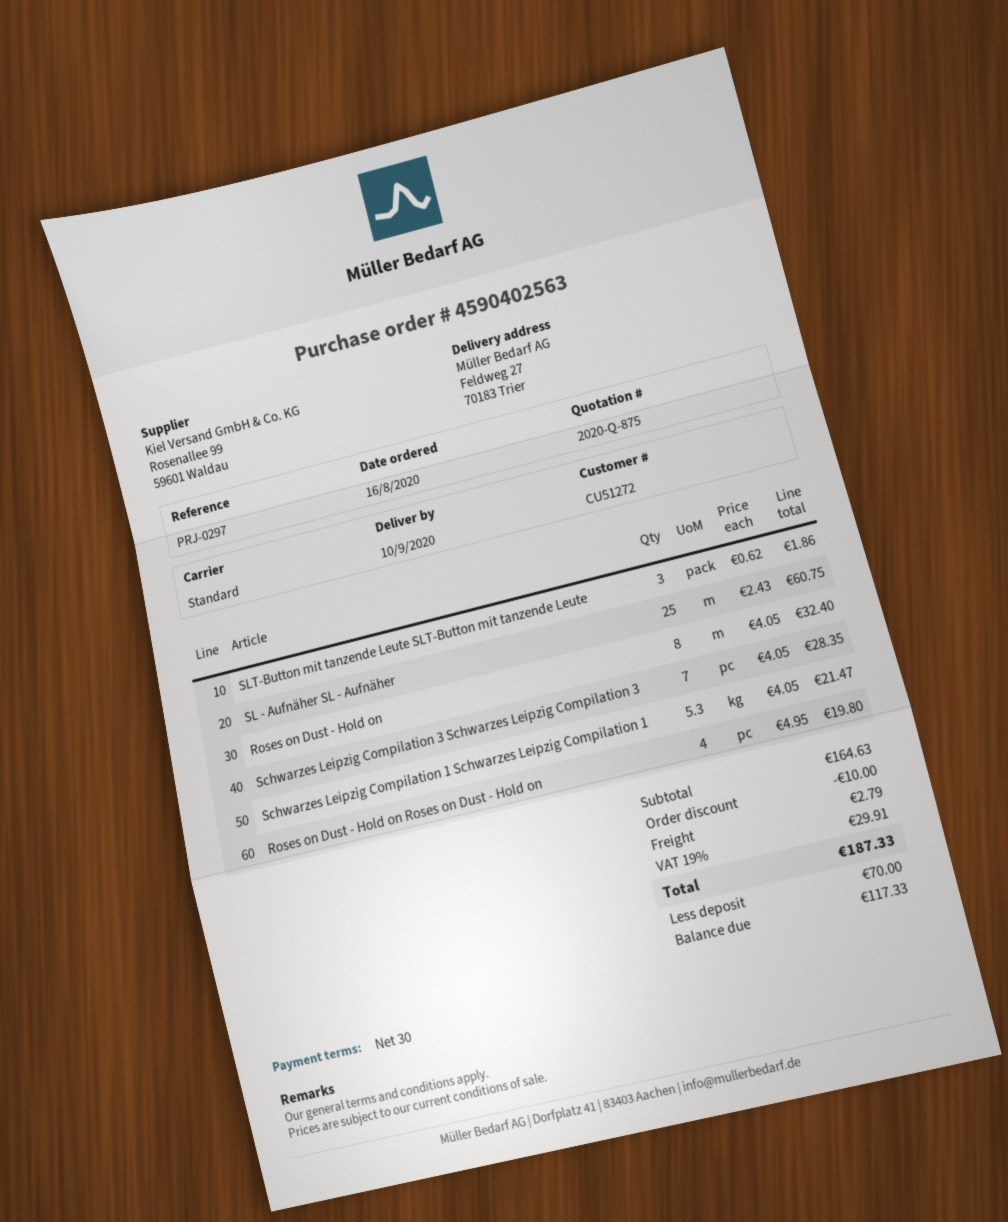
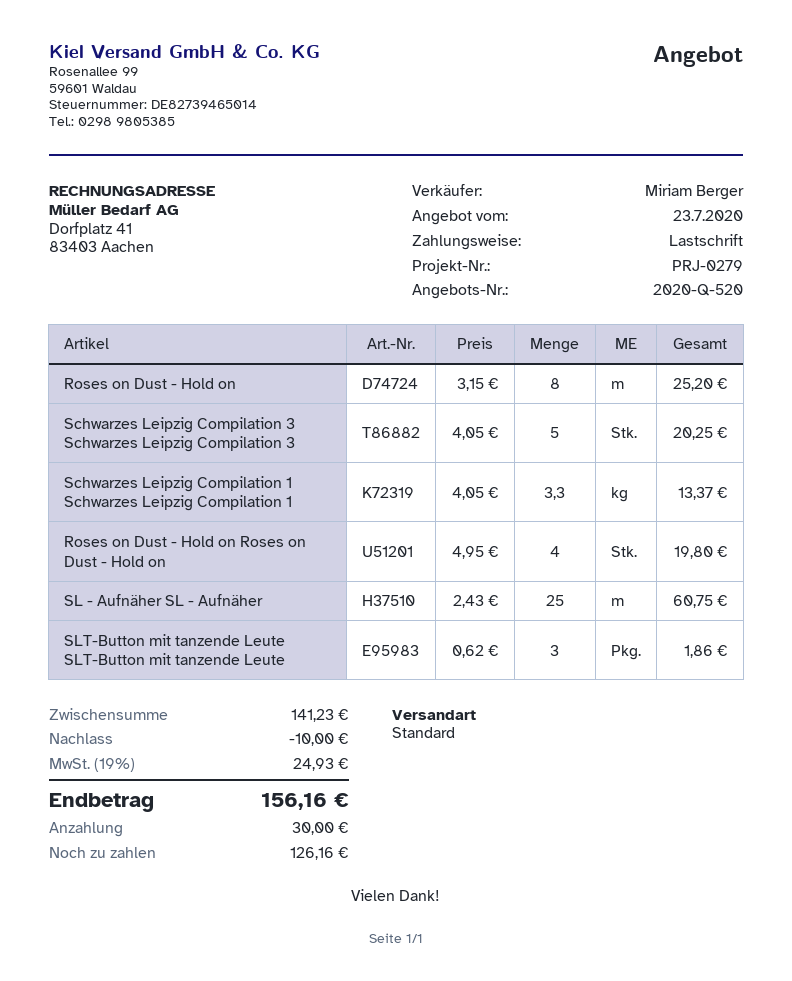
quote number: 2020-Q-875 -> 2020-Q-520
reference: PRJ-0297 -> PRJ-0279
Roses on Dust - Hold on: 8 x 4.05 = 32.40 -> 8 x 3.15 = 25.20
Schwarzes Leipzig Compilation 3 Schwarzes Leipzig Compilation 3: 7 x 4.05 = 28.35 -> 5 x 4.05 = 20.25
Schwarzes Leipzig Compilation 1 Schwarzes Leipzig Compilation 1: 5.3 x 4.05 = 21.47 -> 3.3 x 4.05 = 13.37
subtotal: 164.63 -> 141.23
shipping: 2.79 -> none
tax: 19% = 29.91 -> 19% = 24.93
total: 187.33 -> 156.16
deposit: 70.00 -> 30.00
balance: 117.33 -> 126.16

